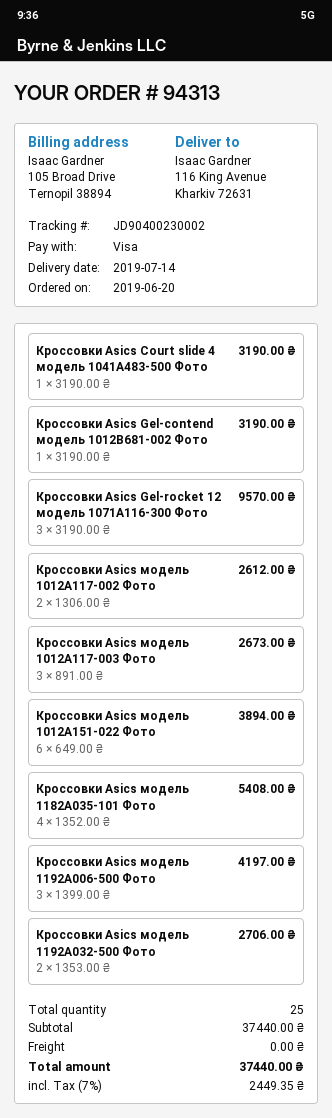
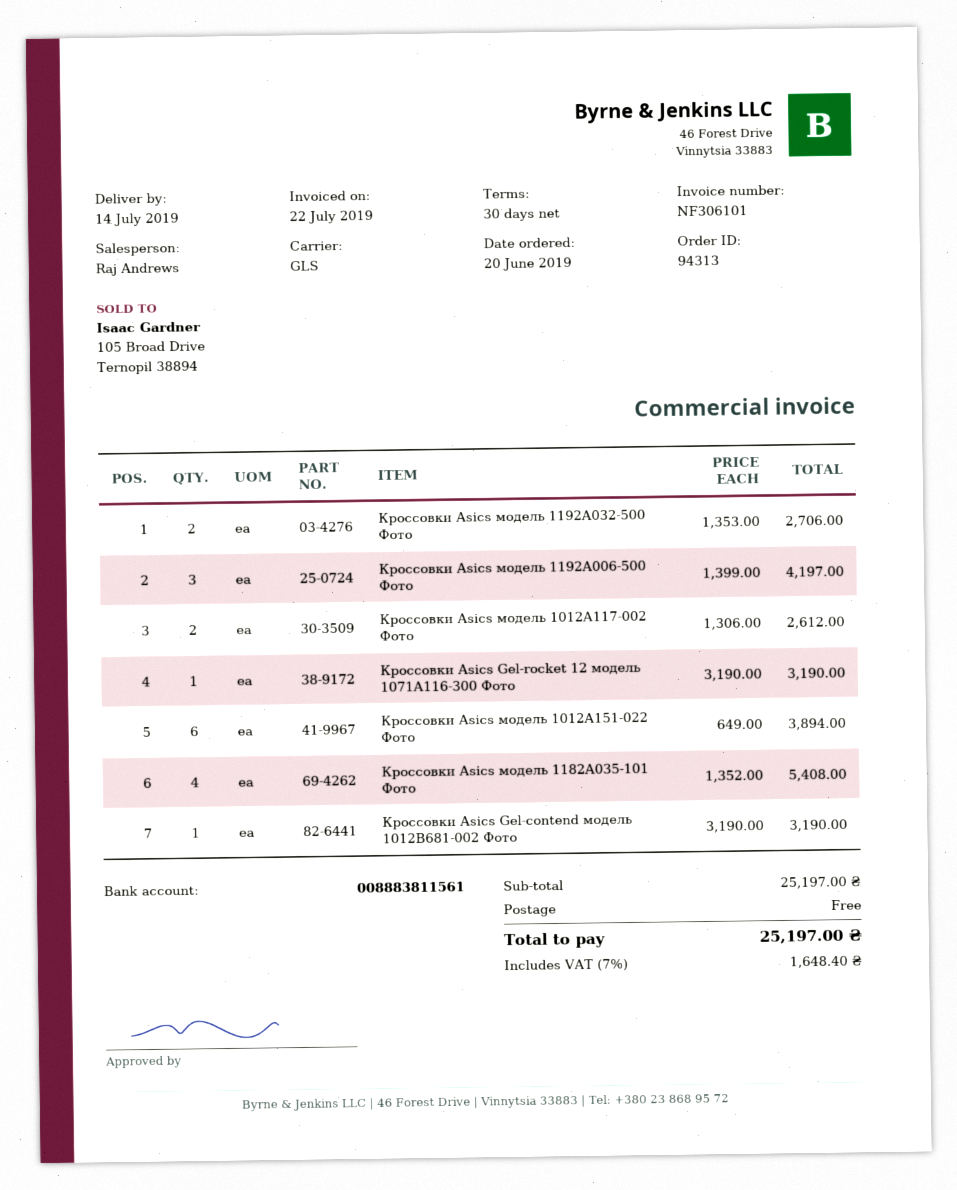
Кроссовки Asics Court slide 4 модель 1041A483-500 Фото: 1 x 3190.00 = 3190.00 -> none
Кроссовки Asics Gel-rocket 12 модель 1071A116-300 Фото: 3 x 3190.00 = 9570.00 -> 1 x 3190.00 = 3190.00
Кроссовки Asics модель 1012A117-003 Фото: 3 x 891.00 = 2673.00 -> none
subtotal: 37440.00 -> 25197.00
tax: 7% = 2449.35 -> 7% = 1648.40
total: 37440.00 -> 25197.00

